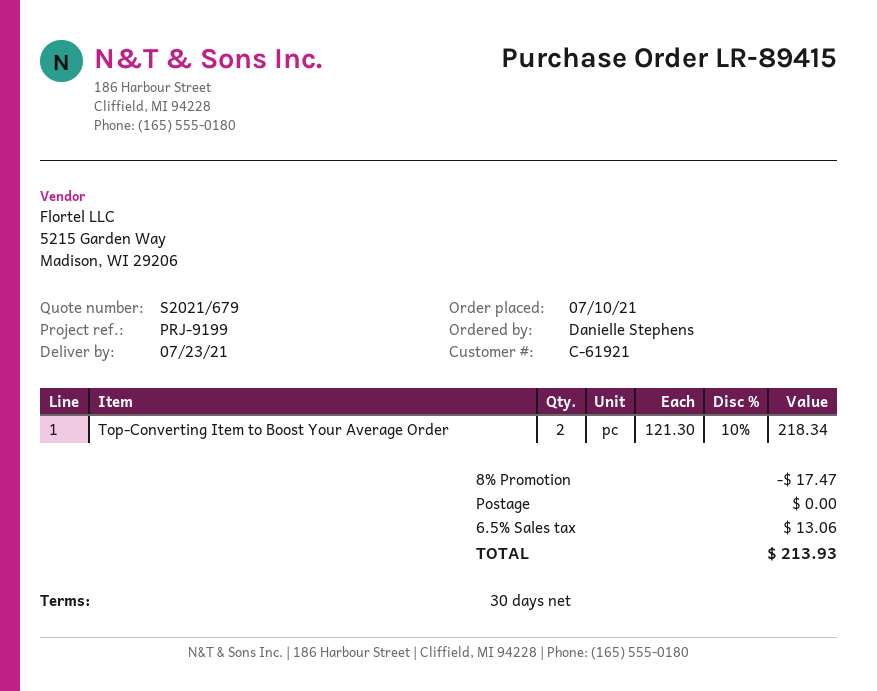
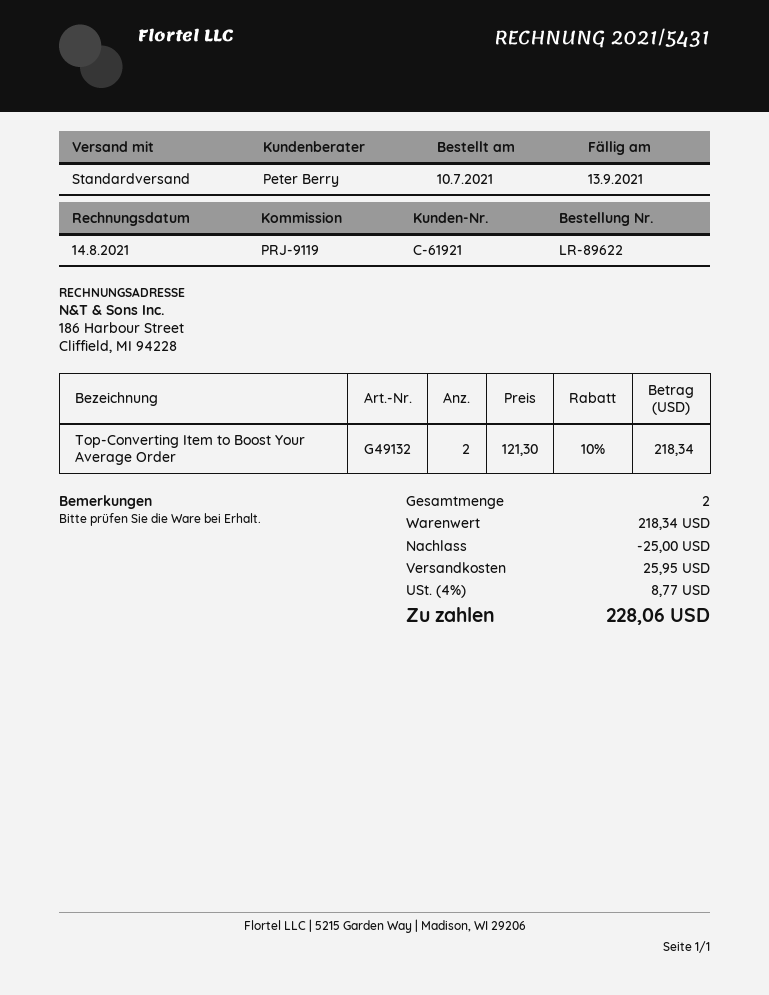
order number: LR-89415 -> LR-89622
reference: PRJ-9199 -> PRJ-9119
discount: 17.47 -> 25.00
shipping: 0.00 -> 25.95
tax: 6.5% = 13.06 -> 4% = 8.77
total: 213.93 -> 228.06

